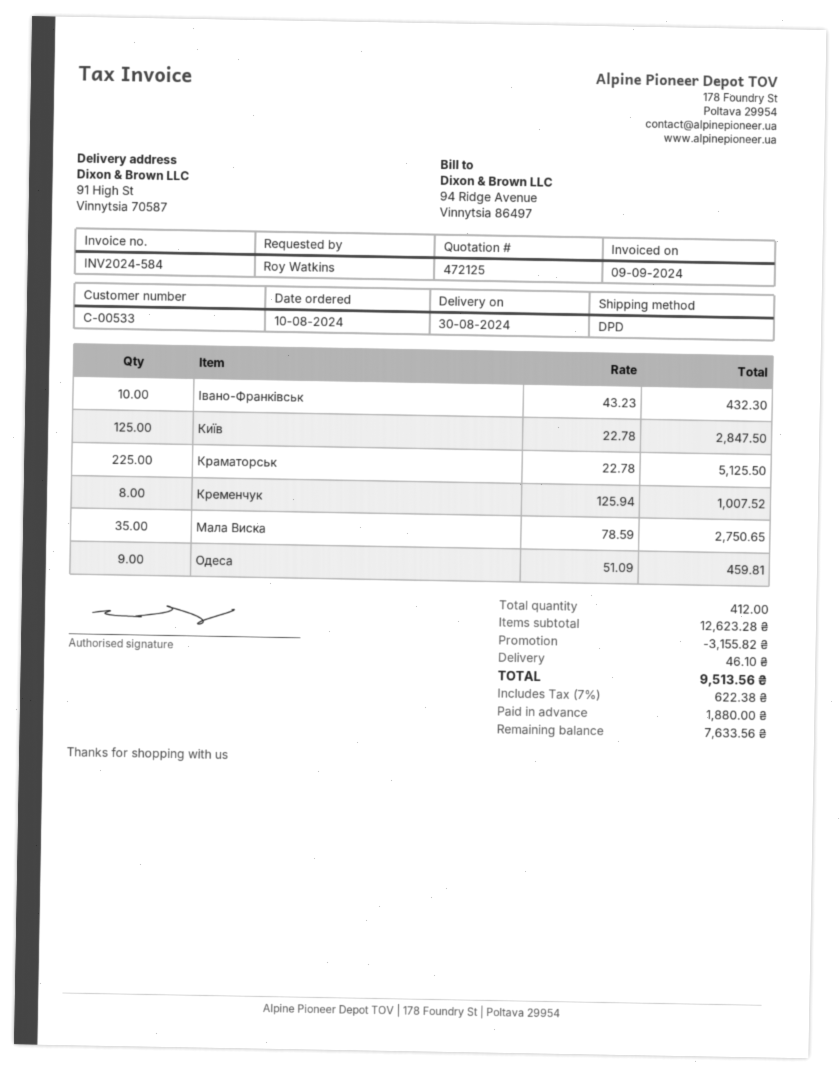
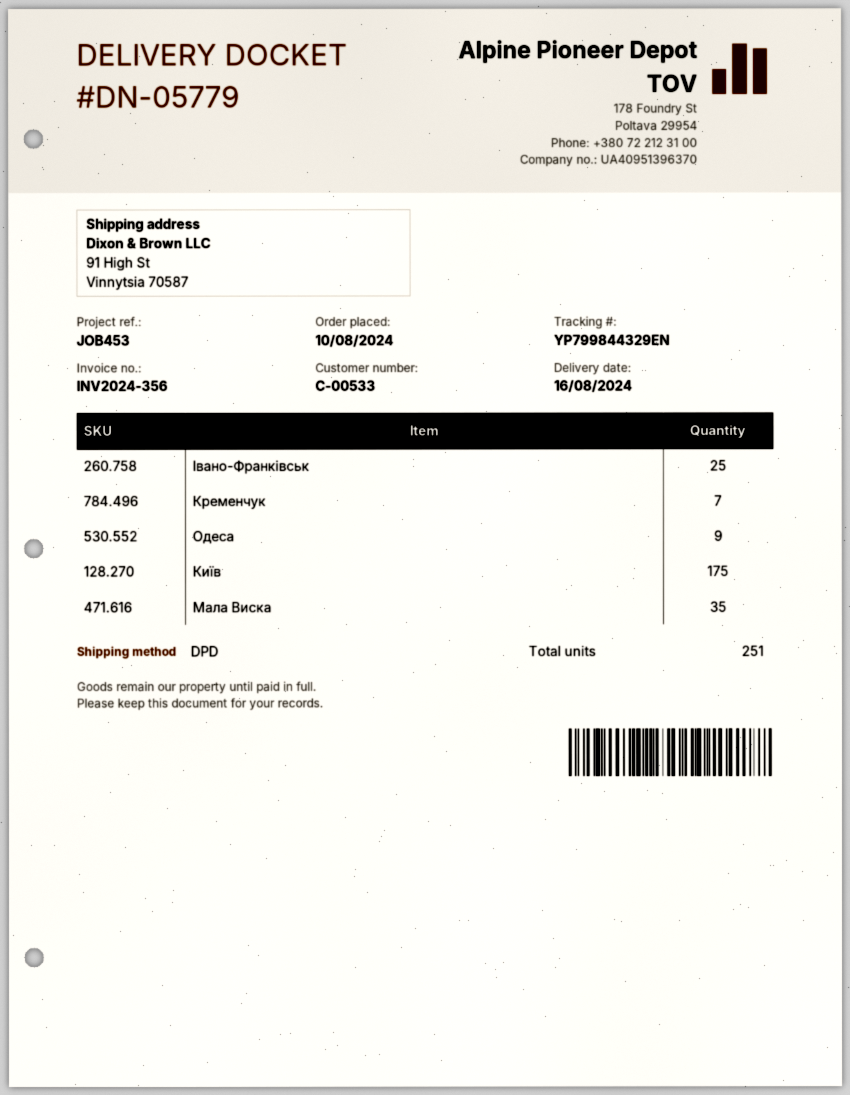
delivery date: 2024-08-30 -> 2024-08-16
invoice number: INV2024-584 -> INV2024-356
Івано-Франківськ: 10 -> 25
Київ: 125 -> 175
Краматорськ: 225 -> none
Кременчук: 8 -> 7
total quantity: 412 -> 251

